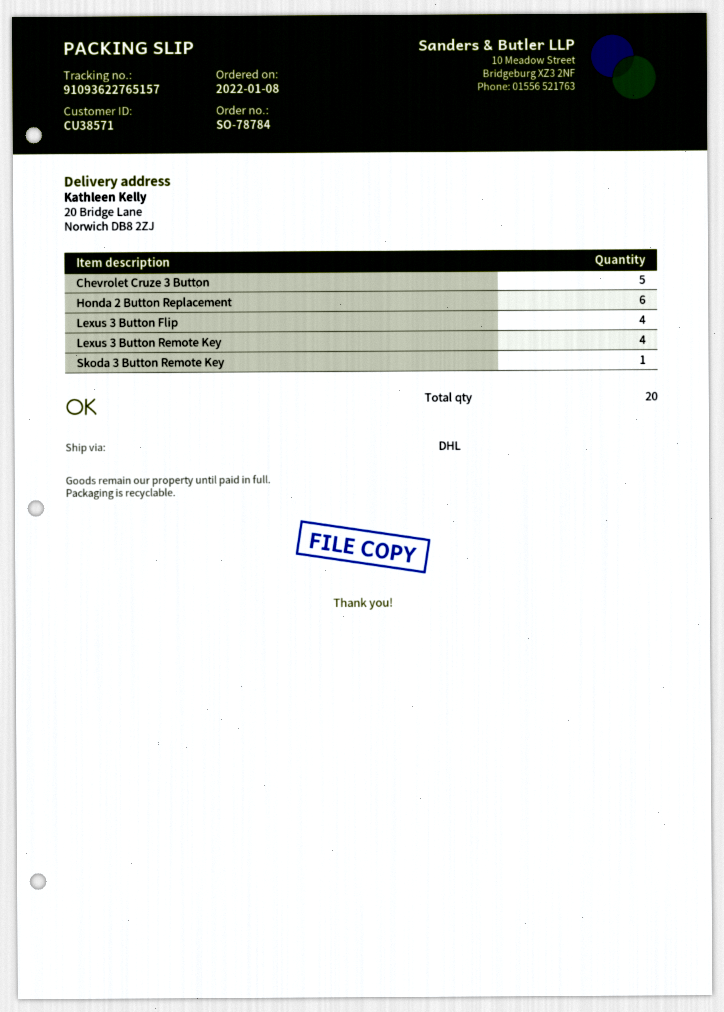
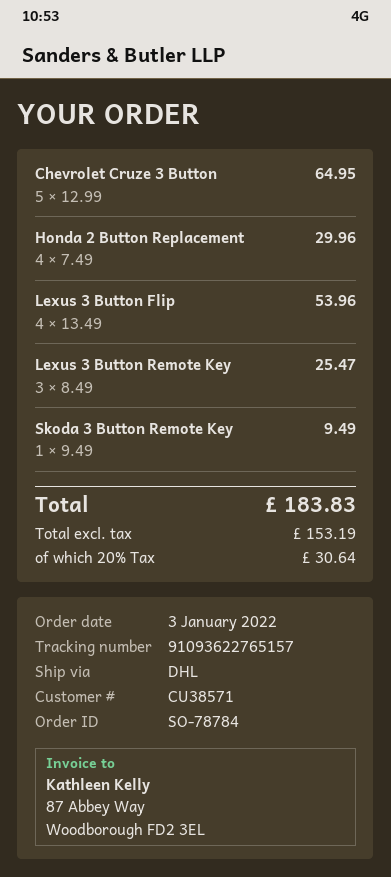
order date: 2022-01-08 -> 2022-01-03
Honda 2 Button Replacement: 6 -> 4
Lexus 3 Button Remote Key: 4 -> 3

